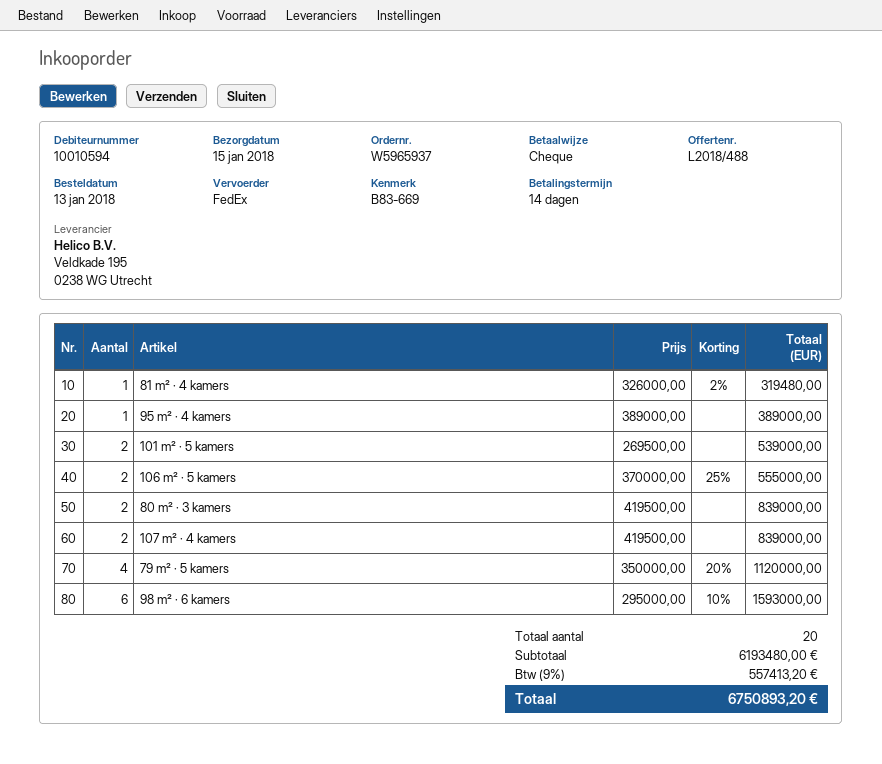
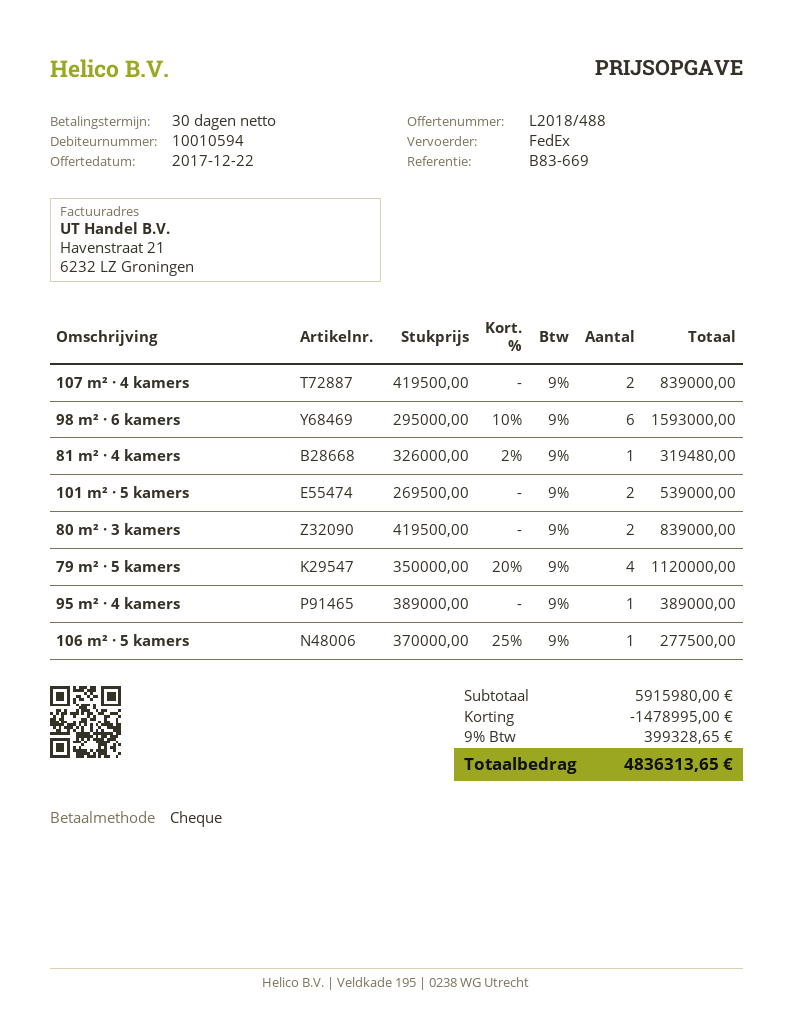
payment terms: 14 days -> 30 days
106 m² · 5 kamers: 2 x 370000.00 - 25% = 555000.00 -> 1 x 370000.00 - 25% = 277500.00
subtotal: 6193480.00 -> 5915980.00
discount: none -> 1478995.00
tax: 9% = 557413.20 -> 9% = 399328.65
total: 6750893.20 -> 4836313.65

